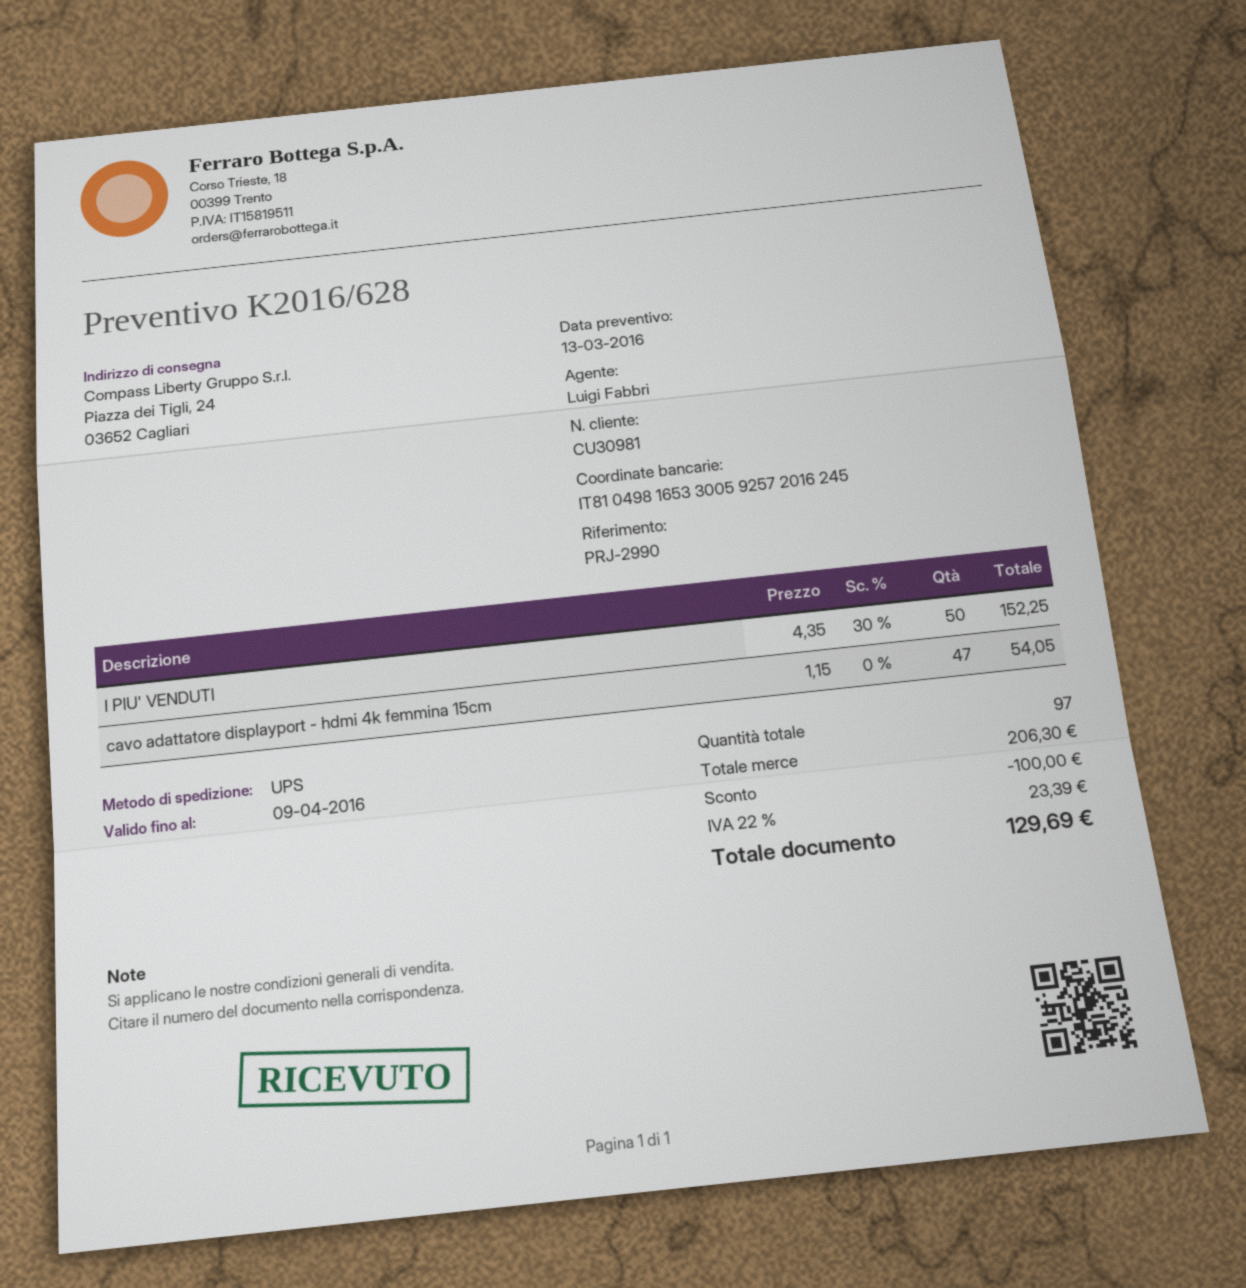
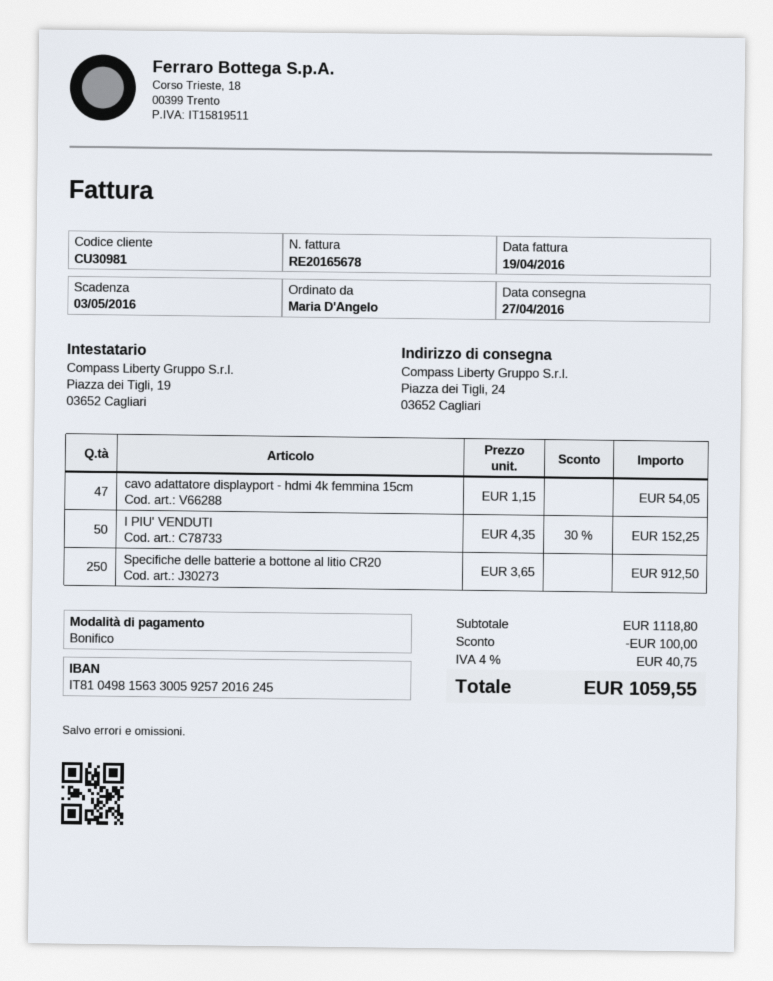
bank account: IT8104981653300592572016245 -> IT8104981563300592572016245
Specifiche delle batterie a bottone al litio CR20: none -> 250 x 3.65 = 912.50
subtotal: 206.30 -> 1118.80
tax: 22% = 23.39 -> 4% = 40.75
total: 129.69 -> 1059.55

